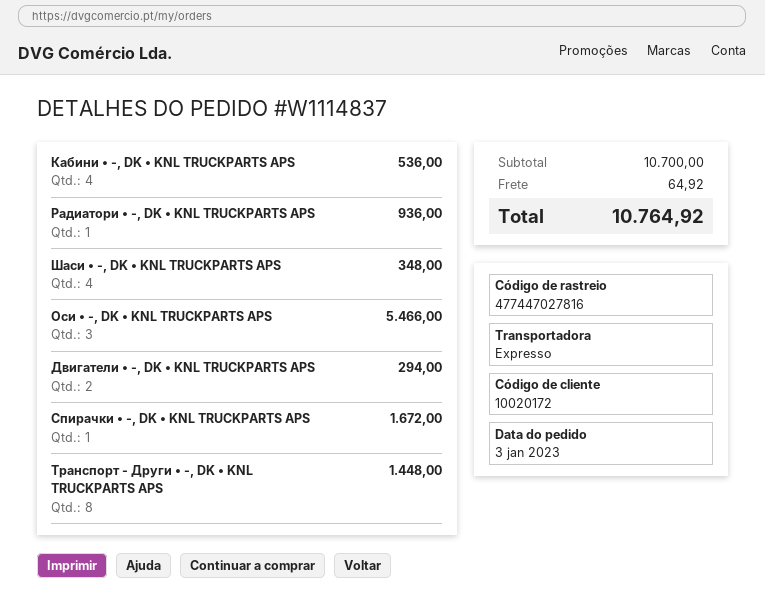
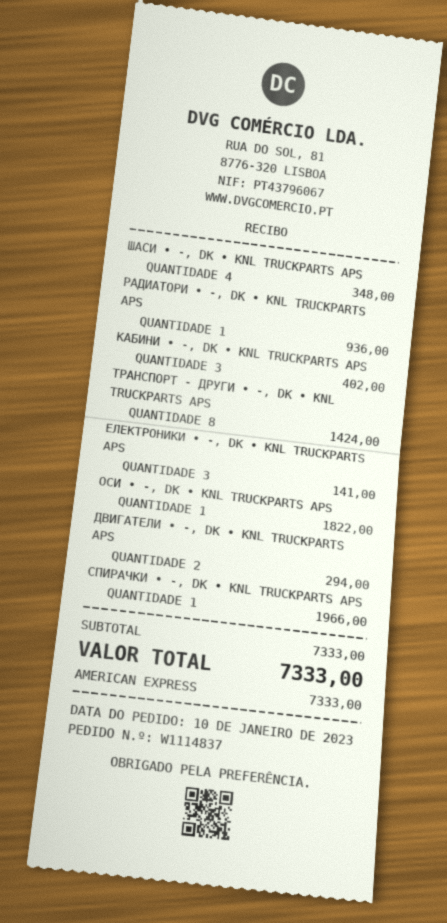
order date: 2023-01-03 -> 2023-01-10
Кабини • -, DK • KNL TRUCKPARTS APS: 4 for 536.00 -> 3 for 402.00
Оси • -, DK • KNL TRUCKPARTS APS: 3 for 5466.00 -> 1 for 1822.00
Спирачки • -, DK • KNL TRUCKPARTS APS: 1 for 1672.00 -> 1 for 1966.00
Транспорт - Други • -, DK • KNL TRUCKPARTS APS: 8 for 1448.00 -> 8 for 1424.00
ЕЛЕКТРОНИКИ • -, DK • KNL TRUCKPARTS APS: none -> 3 for 141.00
subtotal: 10700.00 -> 7333.00
shipping: 64.92 -> none
total: 10764.92 -> 7333.00

